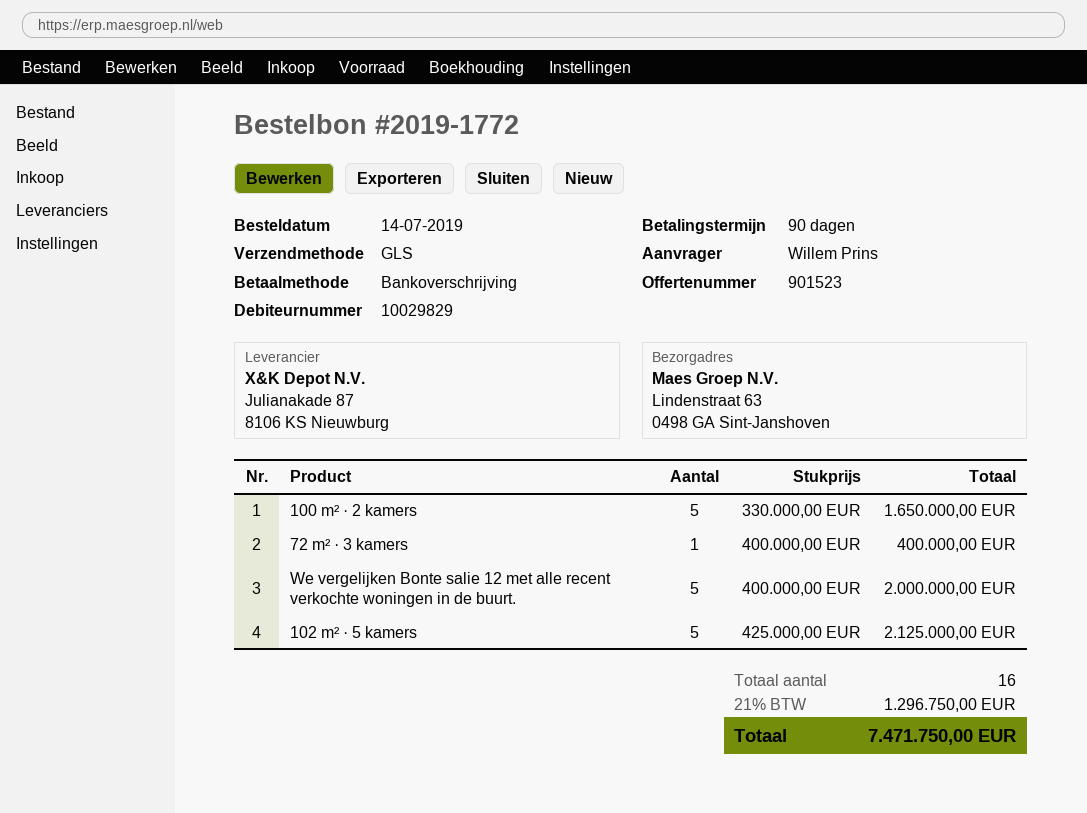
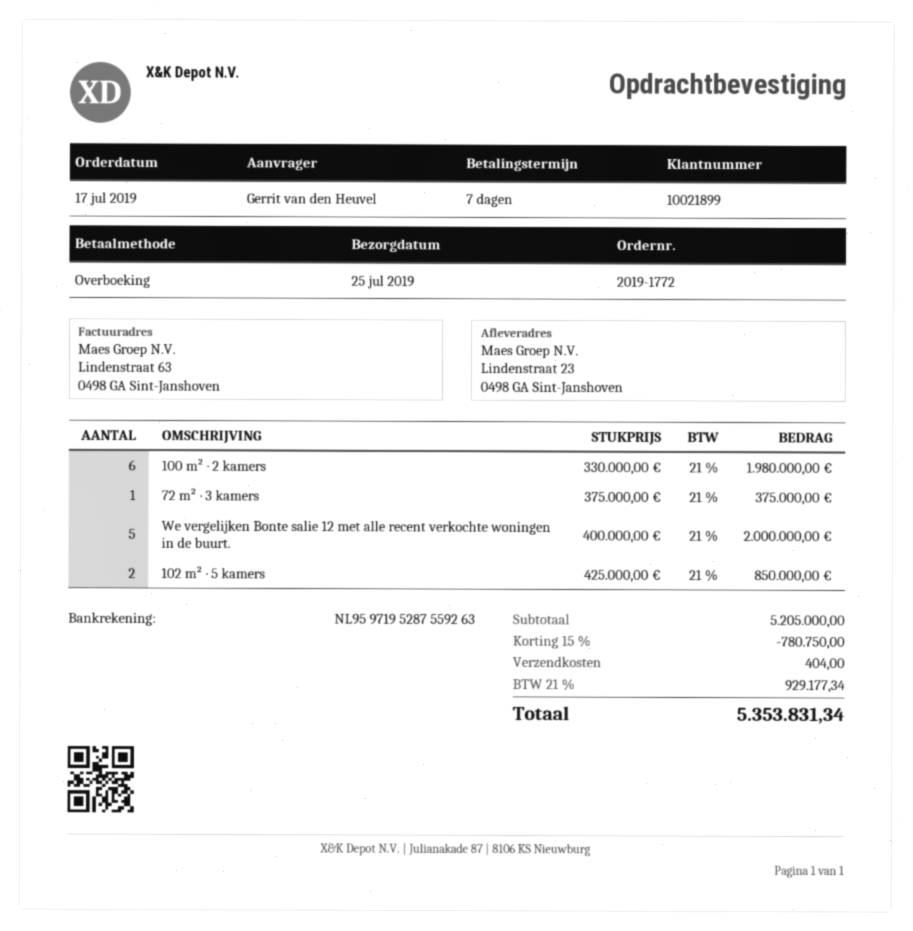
order date: 2019-07-14 -> 2019-07-17
payment terms: 90 days -> 7 days
customer number: 10029829 -> 10021899
ordered by: Willem Prins -> Gerrit van den Heuvel
ship to: Lindenstraat 63, 0498 GA Sint-Janshoven -> Lindenstraat 23, 0498 GA Sint-Janshoven
100 m² · 2 kamers: 5 x 330000.00 = 1650000.00 -> 6 x 330000.00 = 1980000.00
72 m² · 3 kamers: 1 x 400000.00 = 400000.00 -> 1 x 375000.00 = 375000.00
102 m² · 5 kamers: 5 x 425000.00 = 2125000.00 -> 2 x 425000.00 = 850000.00
discount: none -> 15% = 780750.00
shipping: none -> 404.00
tax: 21% = 1296750.00 -> 21% = 929177.34
total: 7471750.00 -> 5353831.34

